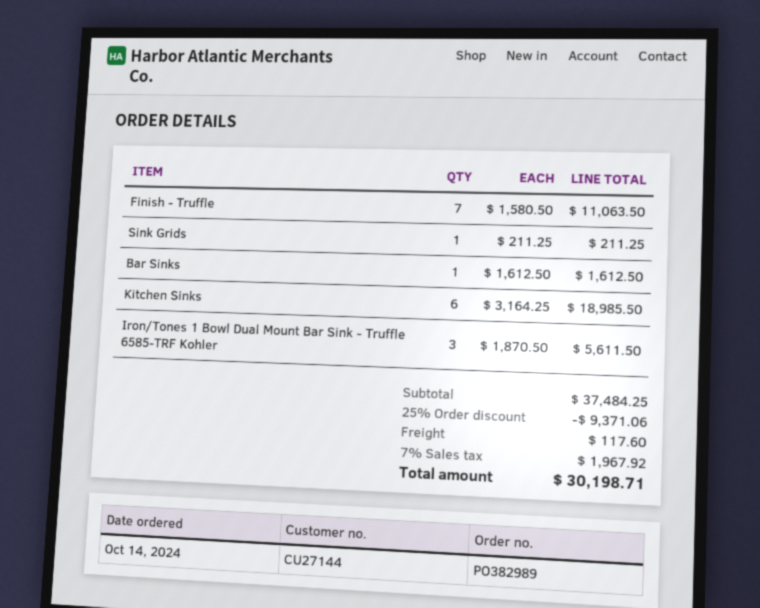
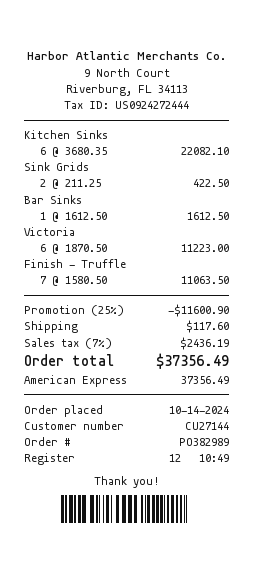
Sink Grids: 1 x 211.25 = 211.25 -> 2 x 211.25 = 422.50
Kitchen Sinks: 6 x 3164.25 = 18985.50 -> 6 x 3680.35 = 22082.10
Iron/Tones 1 Bowl Dual Mount Bar Sink - Truffle 6585-TRF Kohler: 3 x 1870.50 = 5611.50 -> none
Victoria: none -> 6 x 1870.50 = 11223.00
discount: 25% = 9371.06 -> 25% = 11600.90
tax: 7% = 1967.92 -> 7% = 2436.19
total: 30198.71 -> 37356.49

